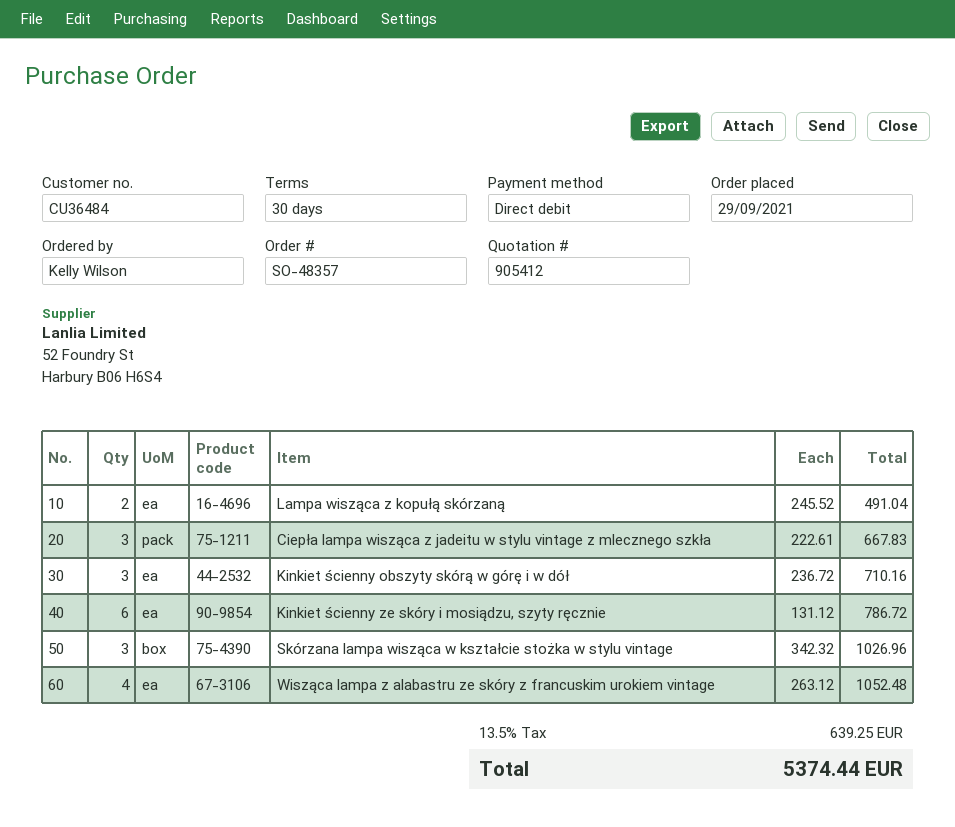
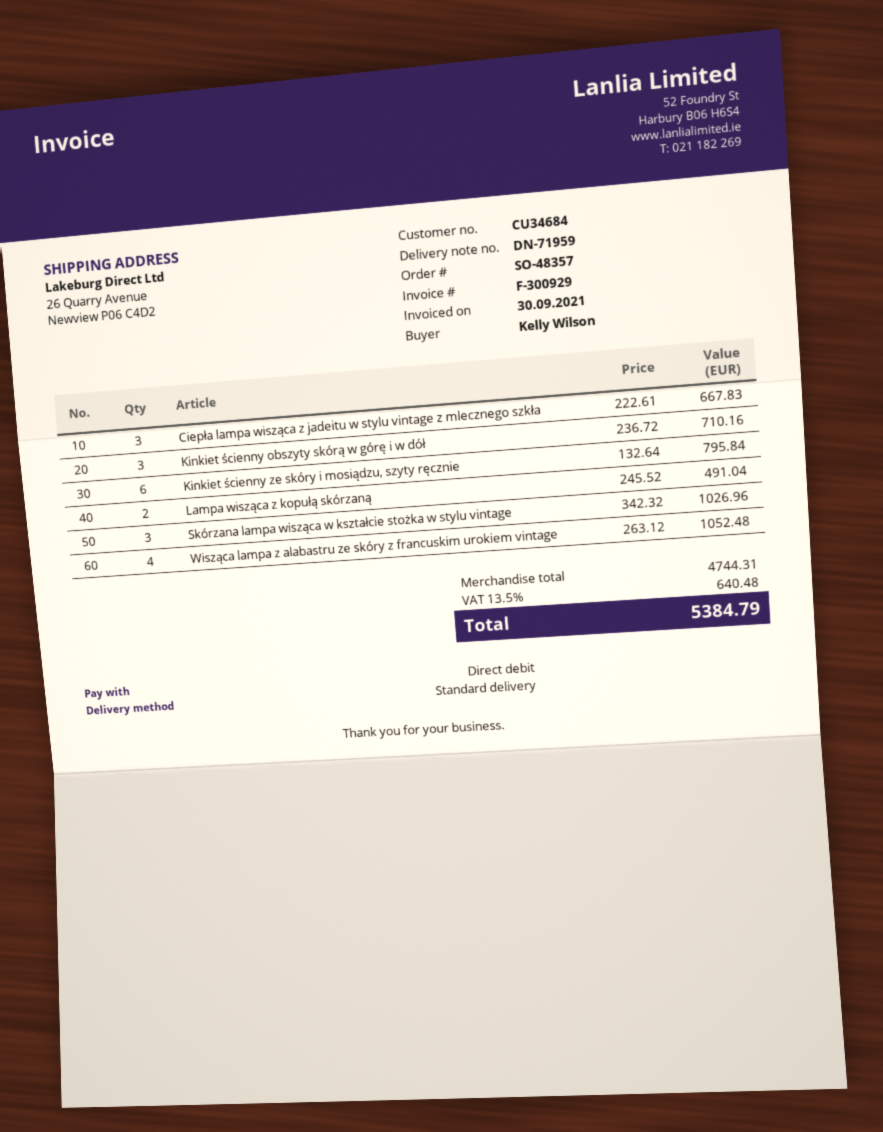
customer number: CU36484 -> CU34684
Kinkiet ścienny ze skóry i mosiądzu, szyty ręcznie: 6 x 131.12 = 786.72 -> 6 x 132.64 = 795.84
tax: 13.5% = 639.25 -> 13.5% = 640.48
total: 5374.44 -> 5384.79

